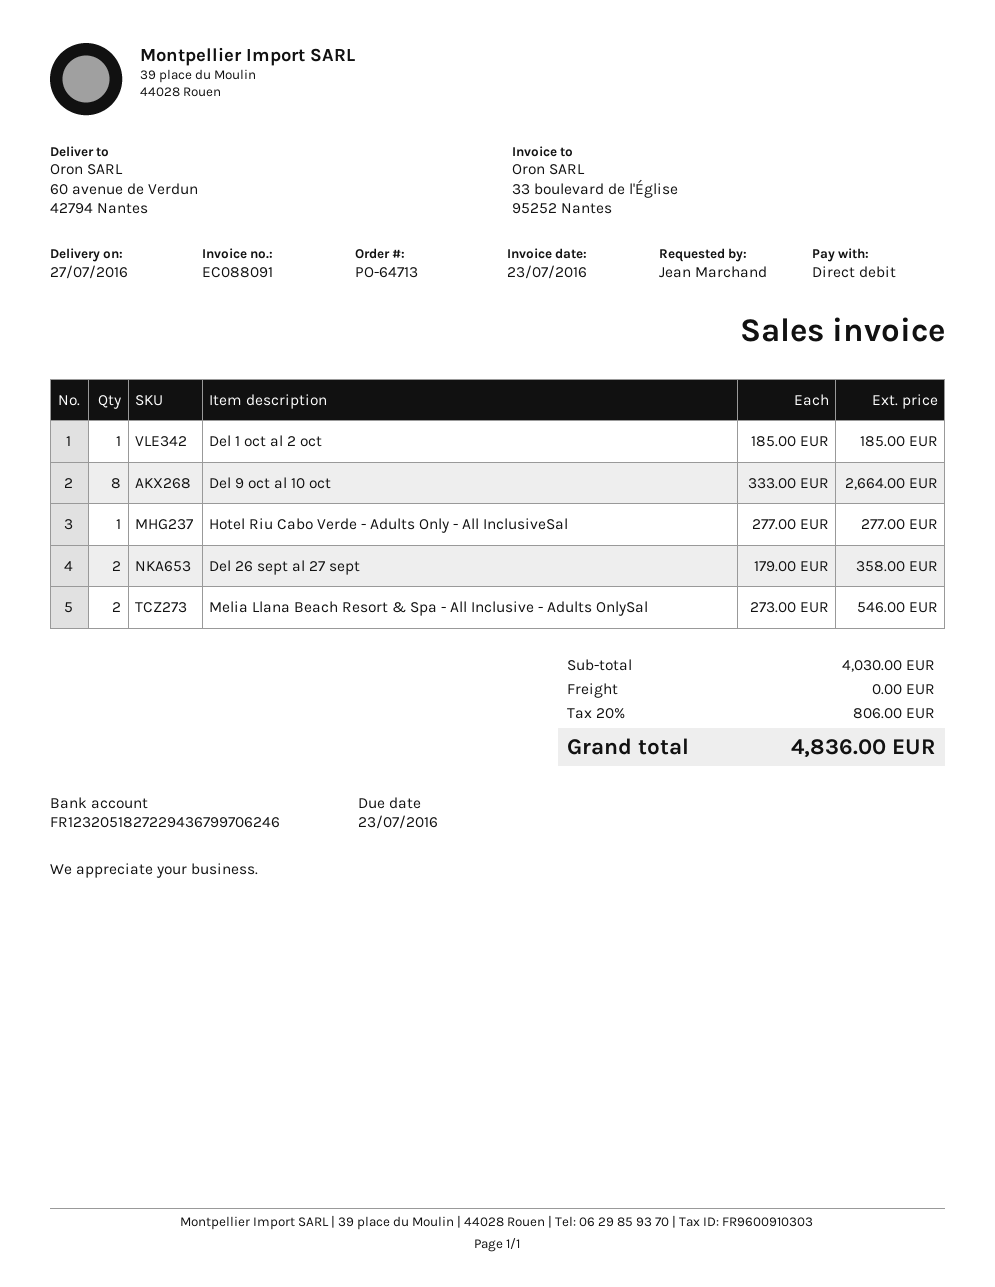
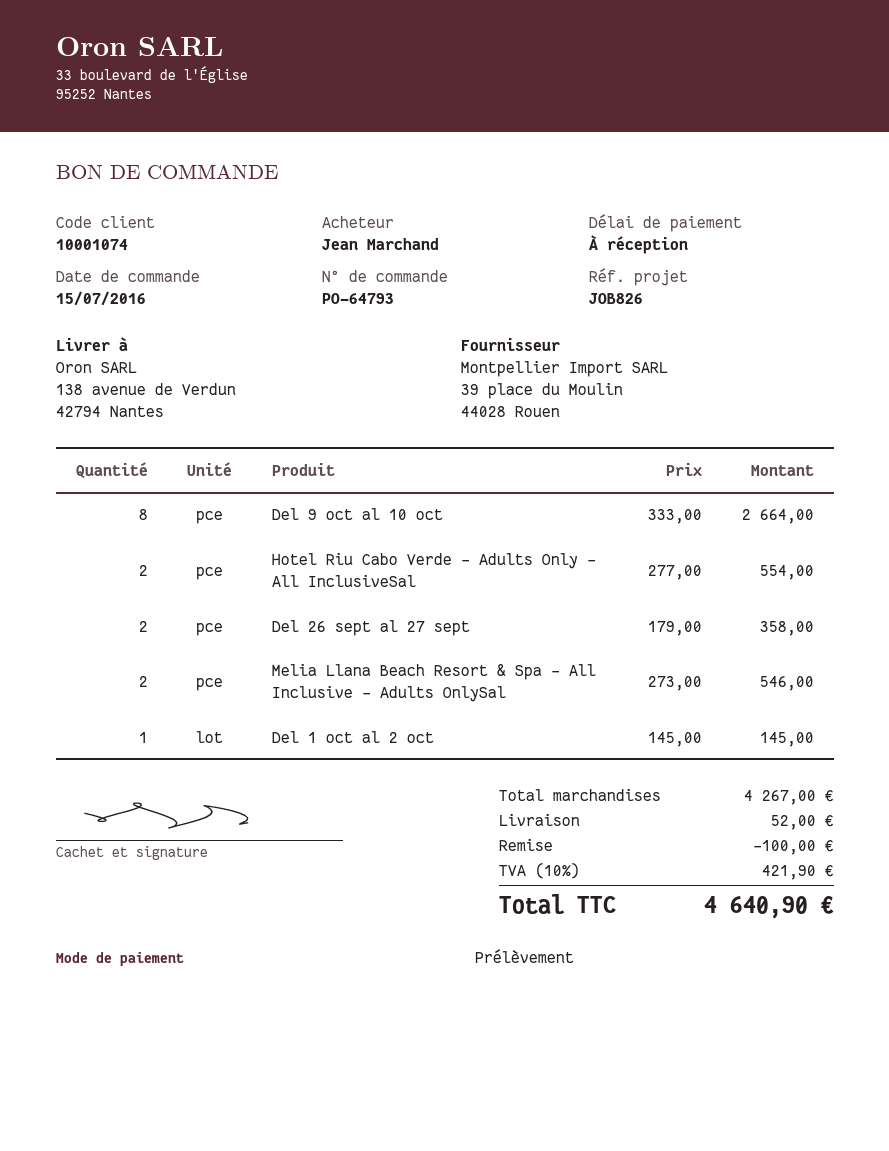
order number: PO-64713 -> PO-64793
ship to: 60 avenue de Verdun, 42794 Nantes -> 138 avenue de Verdun, 42794 Nantes
Del 1 oct al 2 oct: 1 x 185.00 = 185.00 -> 1 x 145.00 = 145.00
Hotel Riu Cabo Verde - Adults Only - All InclusiveSal: 1 x 277.00 = 277.00 -> 2 x 277.00 = 554.00
subtotal: 4030.00 -> 4267.00
discount: none -> 100.00
shipping: 0.00 -> 52.00
tax: 20% = 806.00 -> 10% = 421.90
total: 4836.00 -> 4640.90

